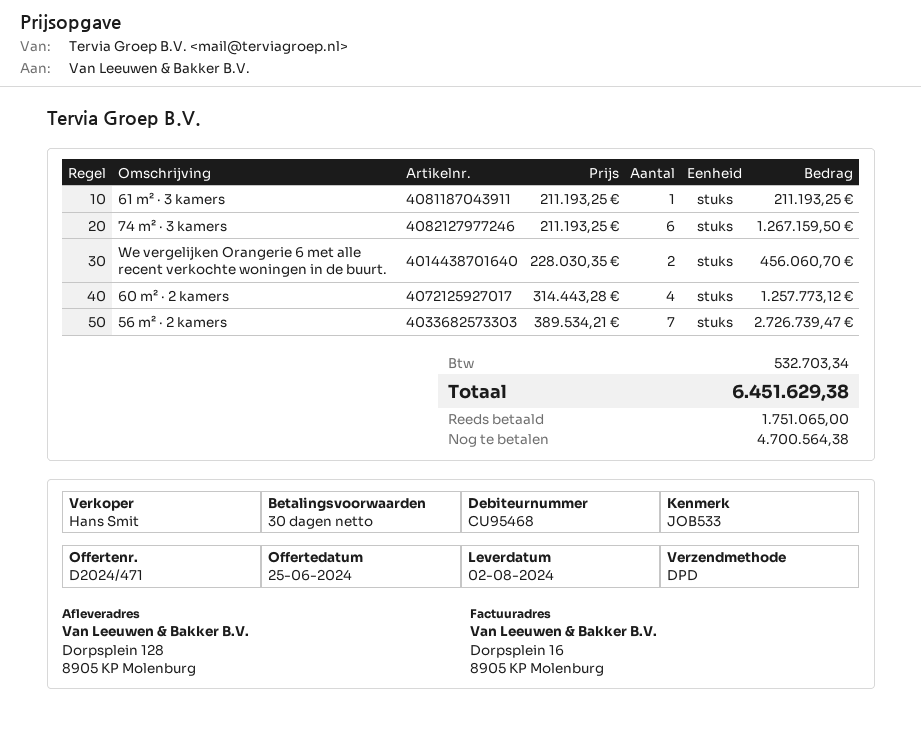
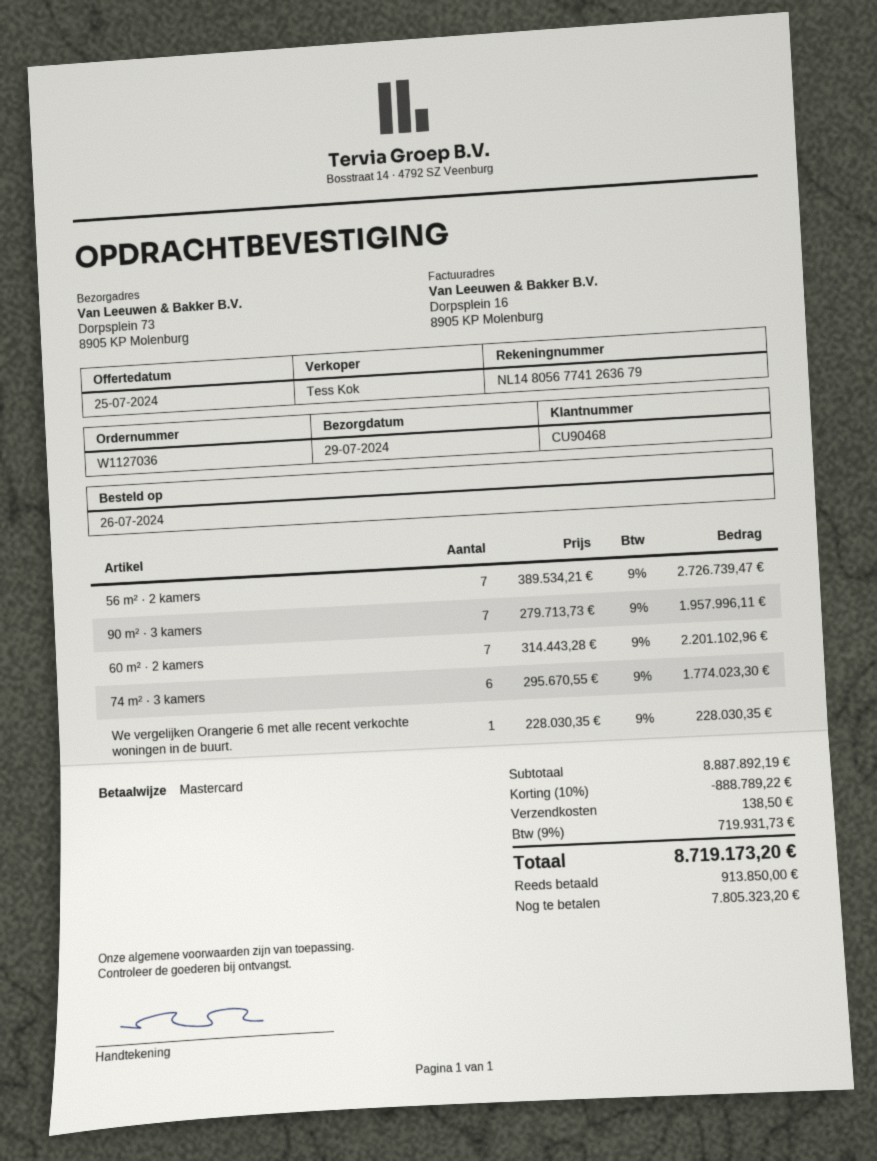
quote date: 2024-06-25 -> 2024-07-25
delivery date: 2024-08-02 -> 2024-07-29
customer number: CU95468 -> CU90468
sales rep: Hans Smit -> Tess Kok
ship to: Dorpsplein 128, 8905 KP Molenburg -> Dorpsplein 73, 8905 KP Molenburg
61 m² · 3 kamers: 1 x 211193.25 = 211193.25 -> none
74 m² · 3 kamers: 6 x 211193.25 = 1267159.50 -> 6 x 295670.55 = 1774023.30
We vergelijken Orangerie 6 met alle recent verkochte woningen in de buurt.: 2 x 228030.35 = 456060.70 -> 1 x 228030.35 = 228030.35
60 m² · 2 kamers: 4 x 314443.28 = 1257773.12 -> 7 x 314443.28 = 2201102.96
90 m² · 3 kamers: none -> 7 x 279713.73 = 1957996.11
discount: none -> 10% = 888789.22
shipping: none -> 138.50
tax: 532703.34 -> 719931.73
total: 6451629.38 -> 8719173.20
deposit: 1751065.00 -> 913850.00
balance: 4700564.38 -> 7805323.20

